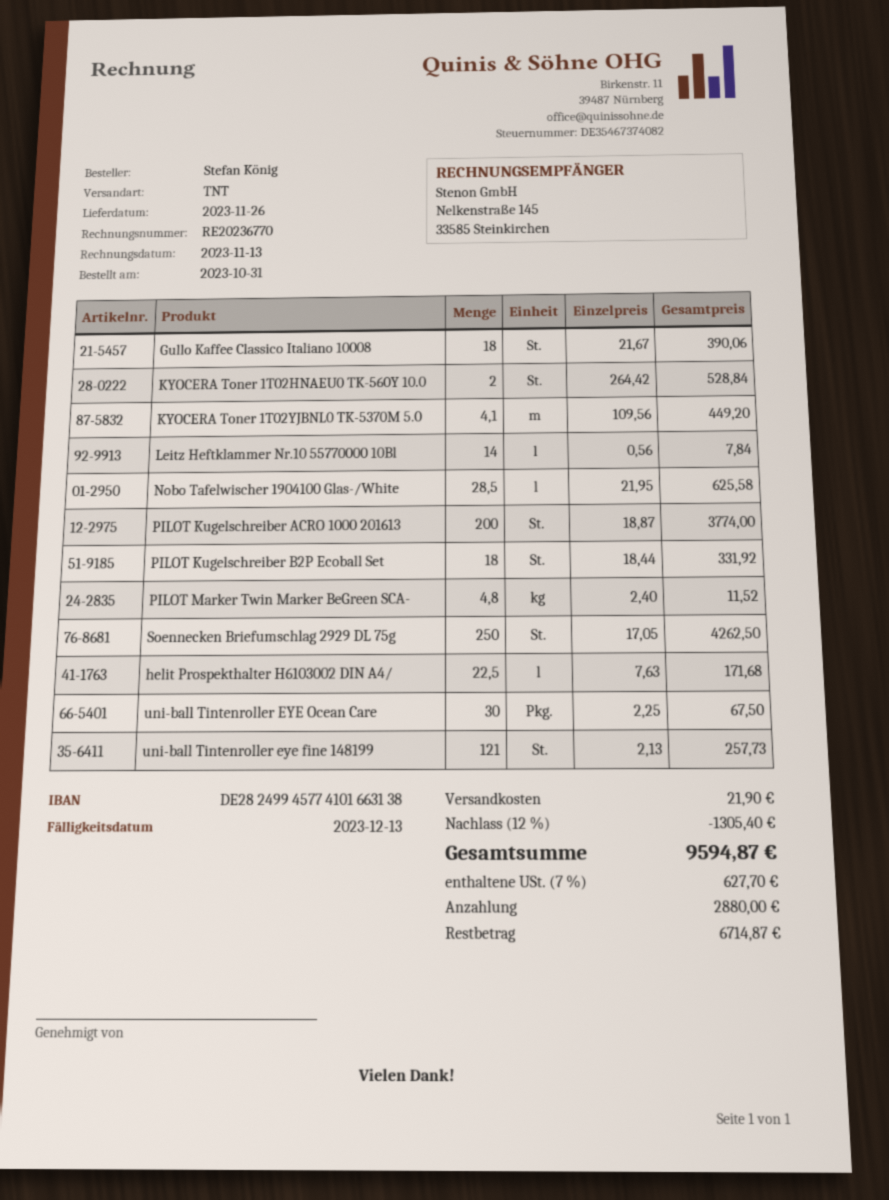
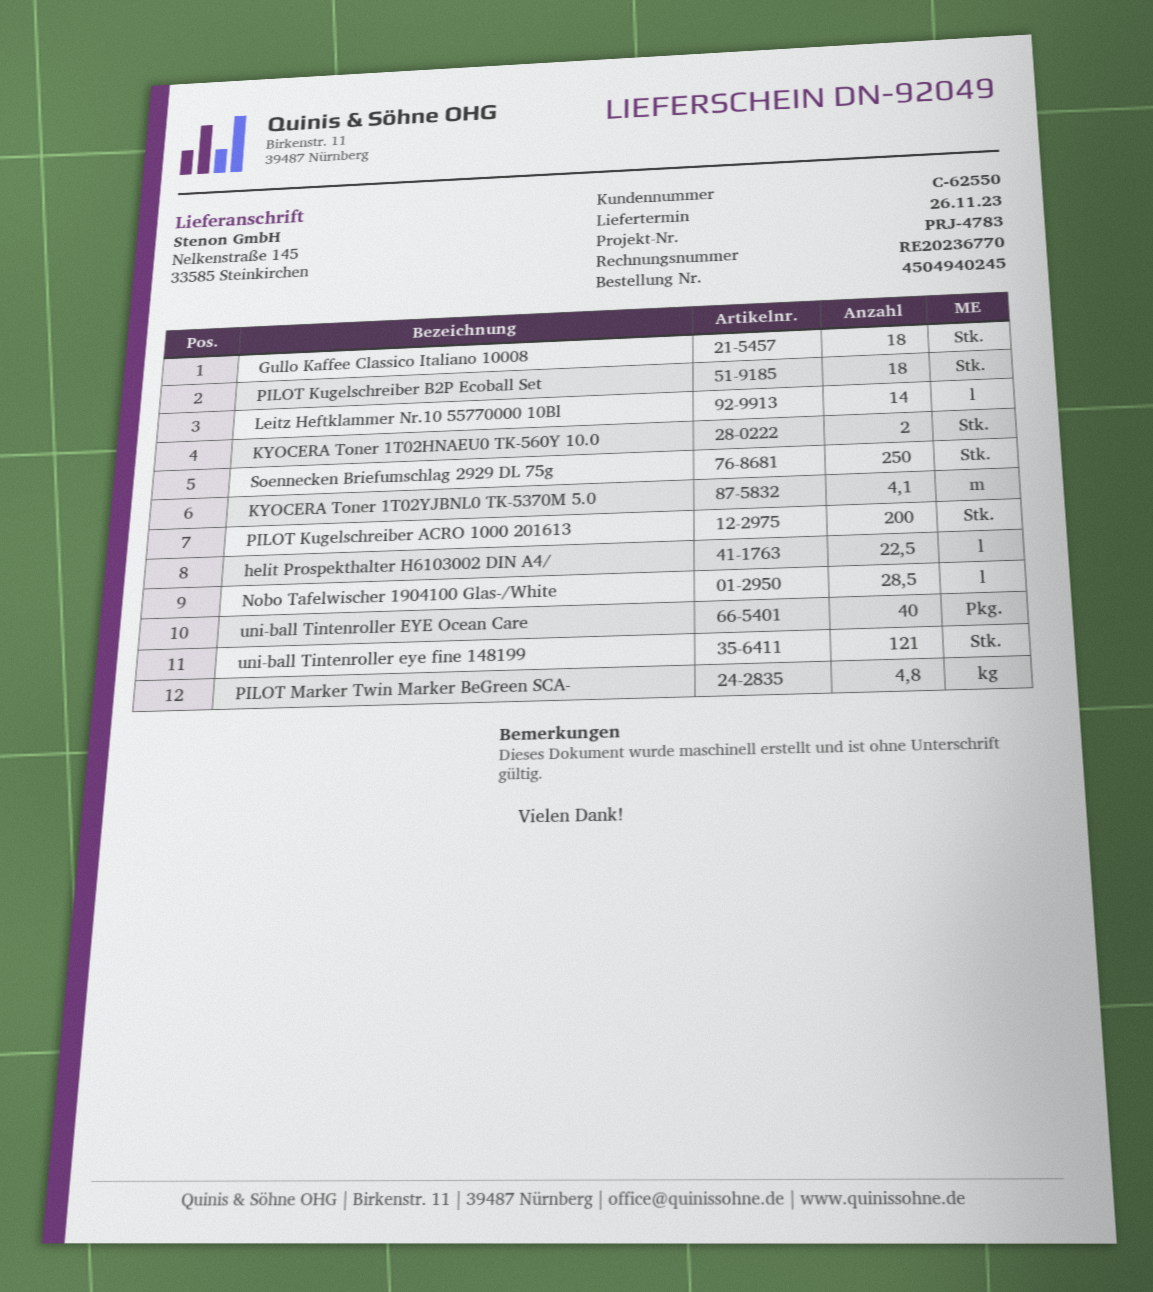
uni-ball Tintenroller EYE Ocean Care: 30 -> 40

